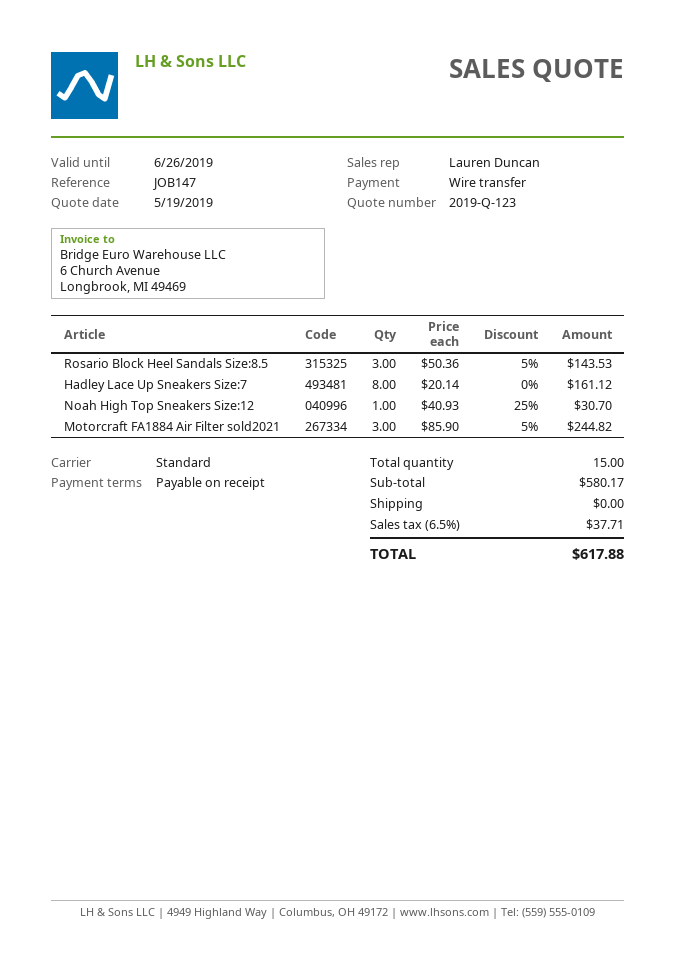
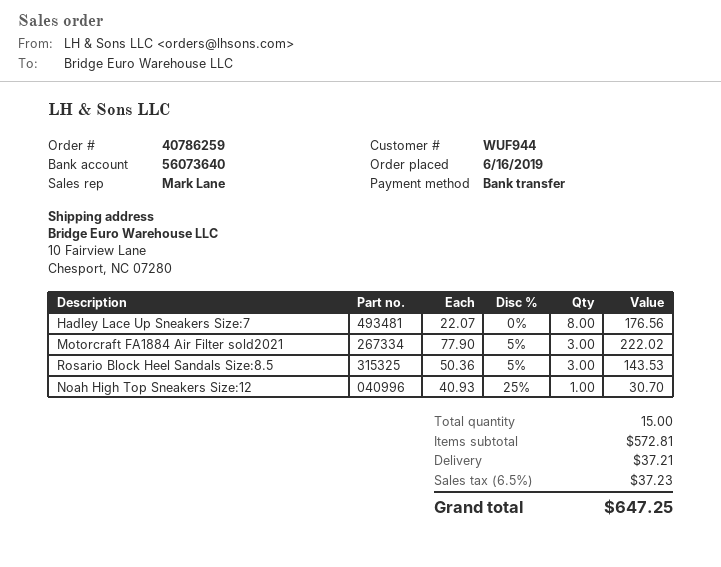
sales rep: Lauren Duncan -> Mark Lane
Hadley Lace Up Sneakers Size:7: 8 x 20.14 = 161.12 -> 8 x 22.07 = 176.56
Motorcraft FA1884 Air Filter sold2021: 3 x 85.90 - 5% = 244.82 -> 3 x 77.90 - 5% = 222.02
subtotal: 580.17 -> 572.81
shipping: 0.00 -> 37.21
tax: 6.5% = 37.71 -> 6.5% = 37.23
total: 617.88 -> 647.25

